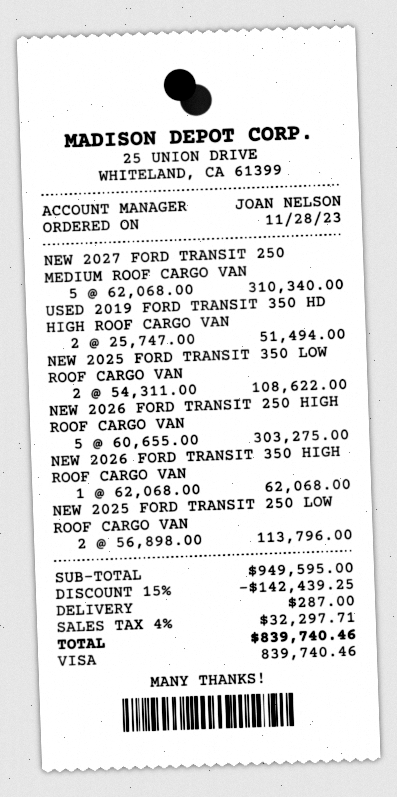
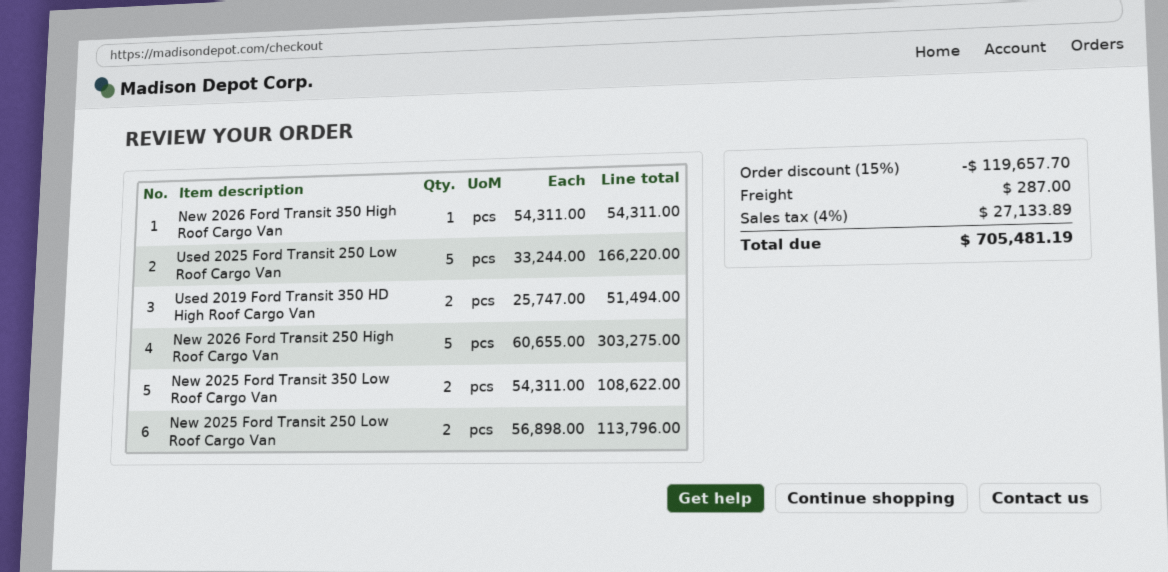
NEW 2027 FORD TRANSIT 250 MEDIUM ROOF CARGO VAN: 5 x 62068.00 = 310340.00 -> none
NEW 2026 FORD TRANSIT 350 HIGH ROOF CARGO VAN: 1 x 62068.00 = 62068.00 -> 1 x 54311.00 = 54311.00
Used 2025 Ford Transit 250 Low Roof Cargo Van: none -> 5 x 33244.00 = 166220.00
discount: 15% = 142439.25 -> 15% = 119657.70
tax: 4% = 32297.71 -> 4% = 27133.89
total: 839740.46 -> 705481.19

